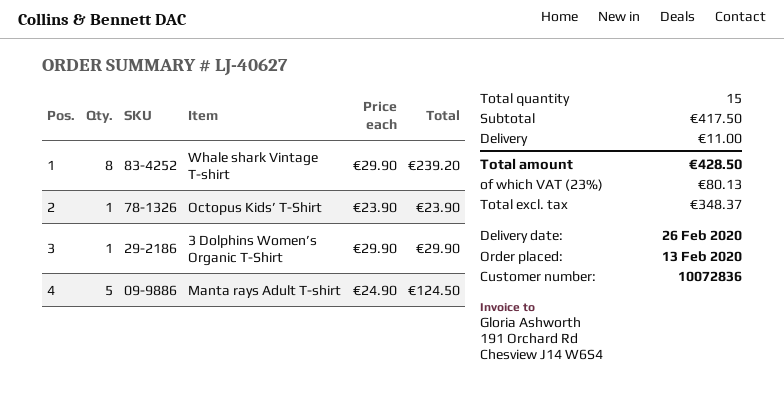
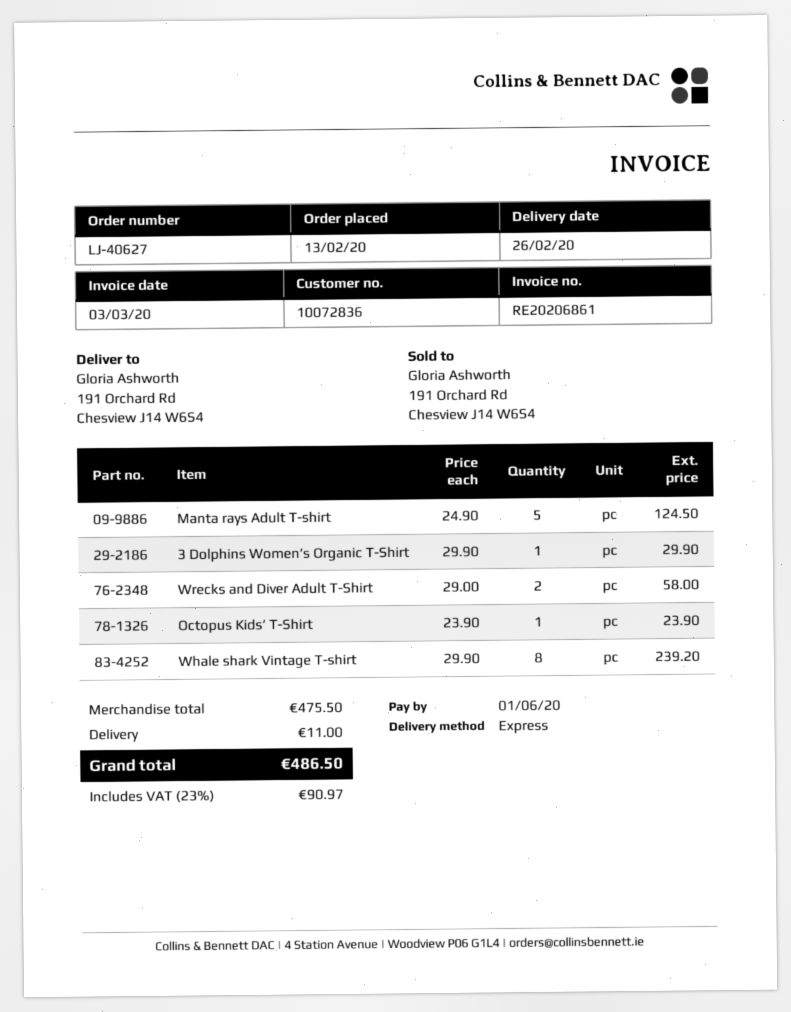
Wrecks and Diver Adult T-Shirt: none -> 2 x 29.00 = 58.00
subtotal: 417.50 -> 475.50
tax: 23% = 80.13 -> 23% = 90.97
total: 428.50 -> 486.50

